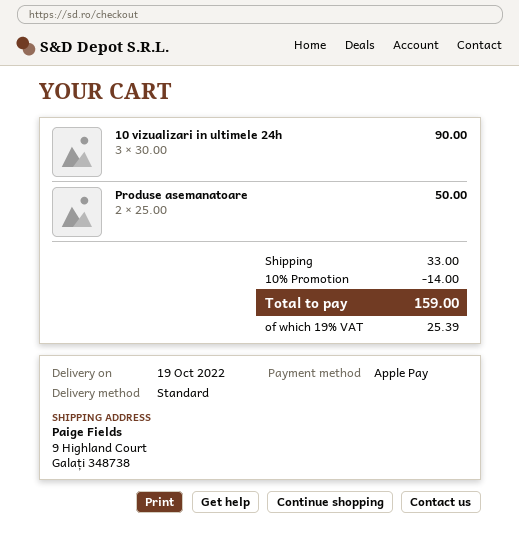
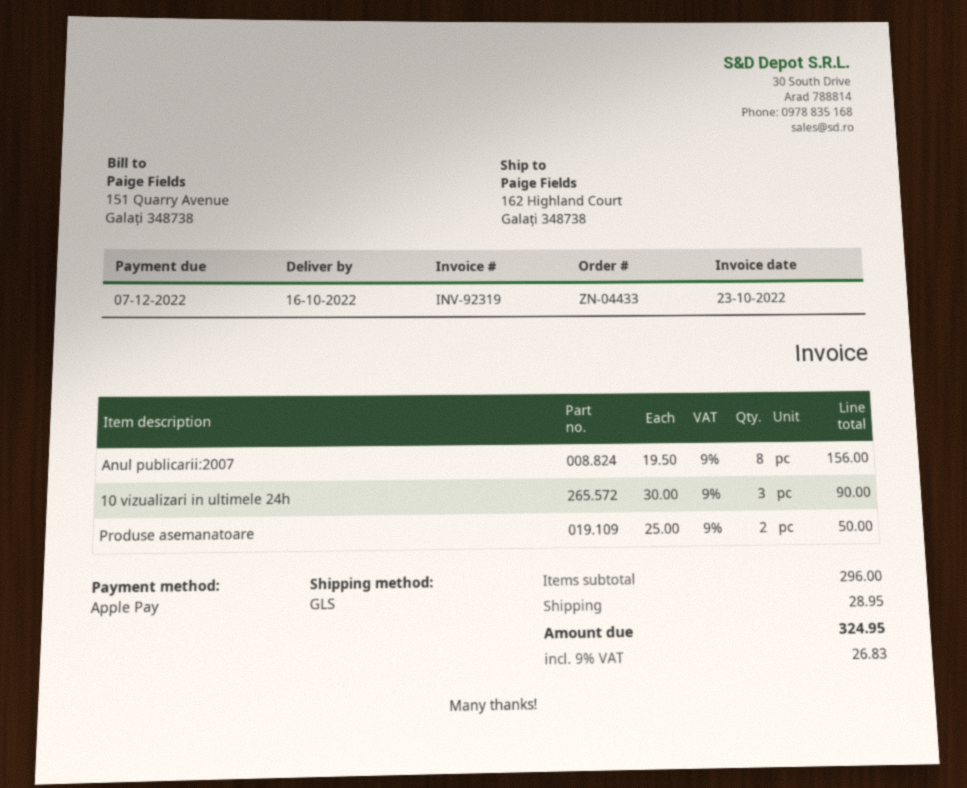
delivery date: 2022-10-19 -> 2022-10-16
shipping method: standard -> GLS
ship to: 9 Highland Court, Galați 348738 -> 162 Highland Court, Galați 348738
Anul publicarii:2007: none -> 8 x 19.50 = 156.00
discount: 10% = 14.00 -> none
shipping: 33.00 -> 28.95
tax: 19% = 25.39 -> 9% = 26.83
total: 159.00 -> 324.95

